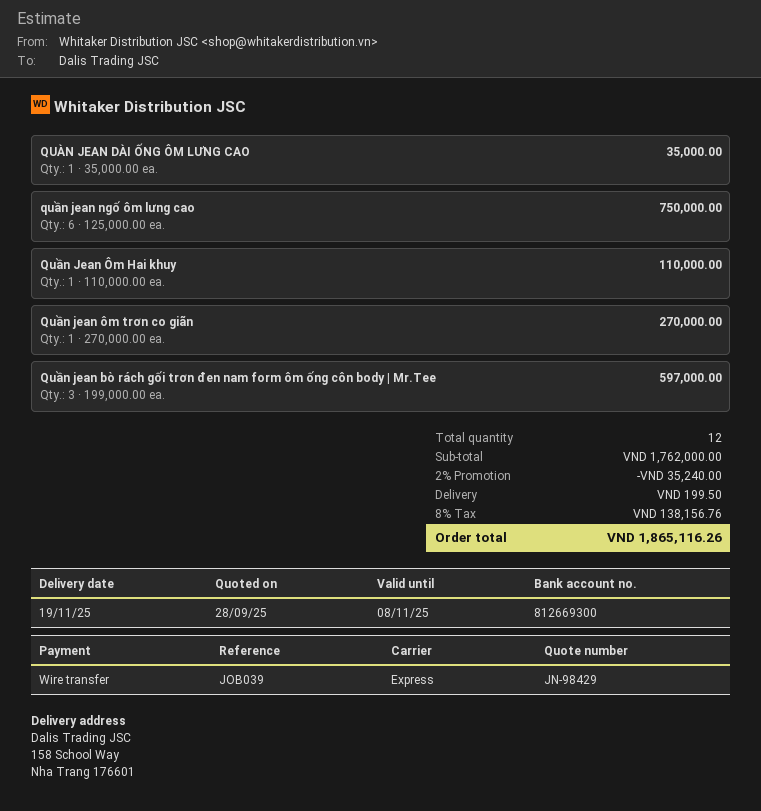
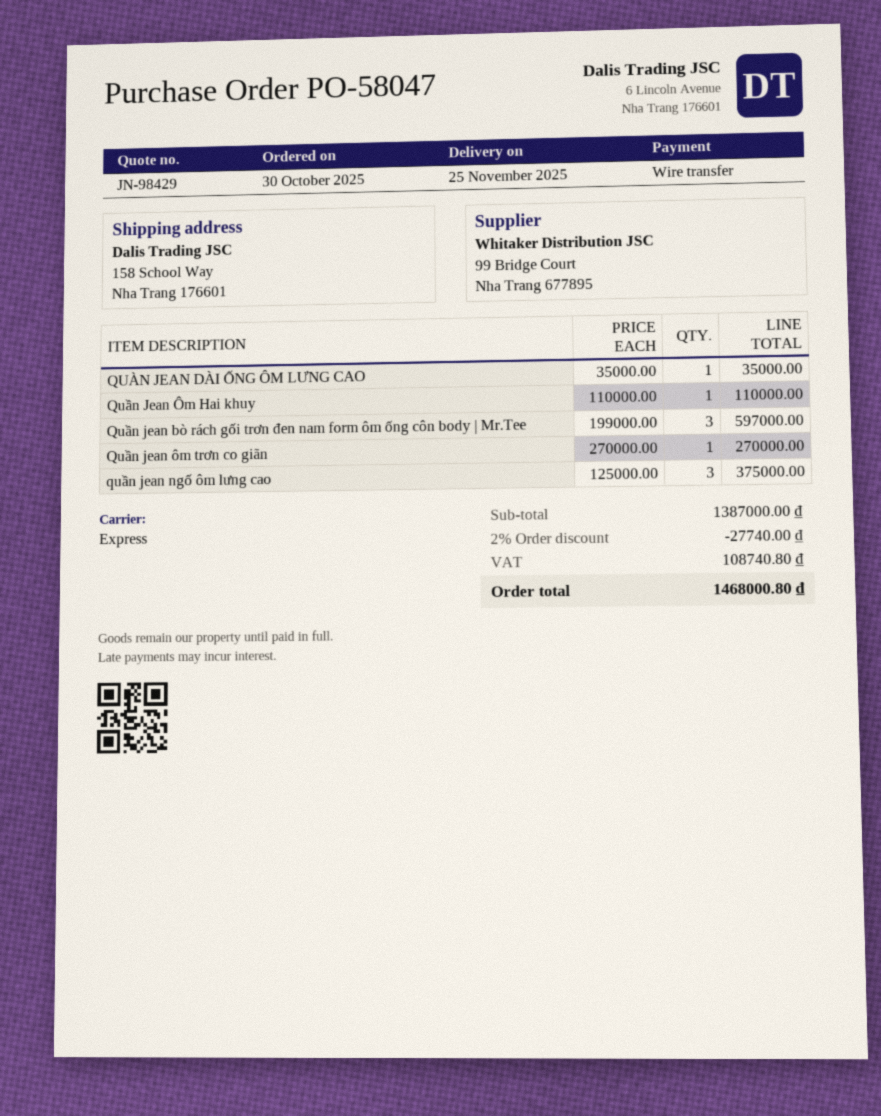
delivery date: 2025-11-19 -> 2025-11-25
quần jean ngố ôm lưng cao: 6 x 125000.00 = 750000.00 -> 3 x 125000.00 = 375000.00
subtotal: 1762000.00 -> 1387000.00
discount: 2% = 35240.00 -> 2% = 27740.00
shipping: 199.50 -> none
tax: 138156.76 -> 108740.80
total: 1865116.26 -> 1468000.80

